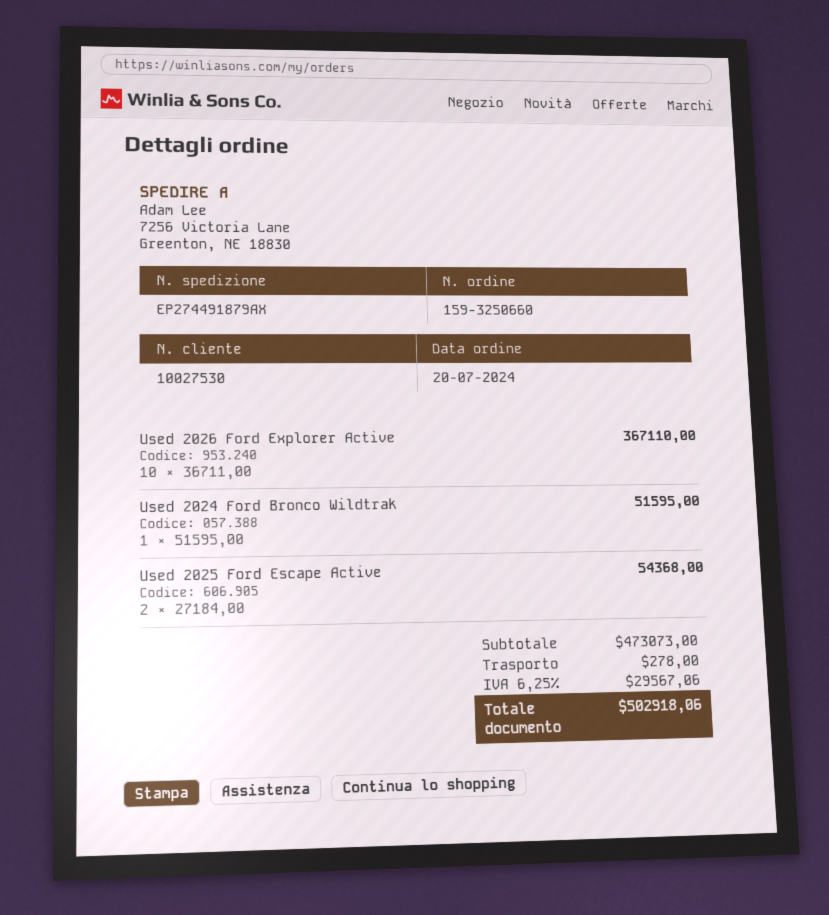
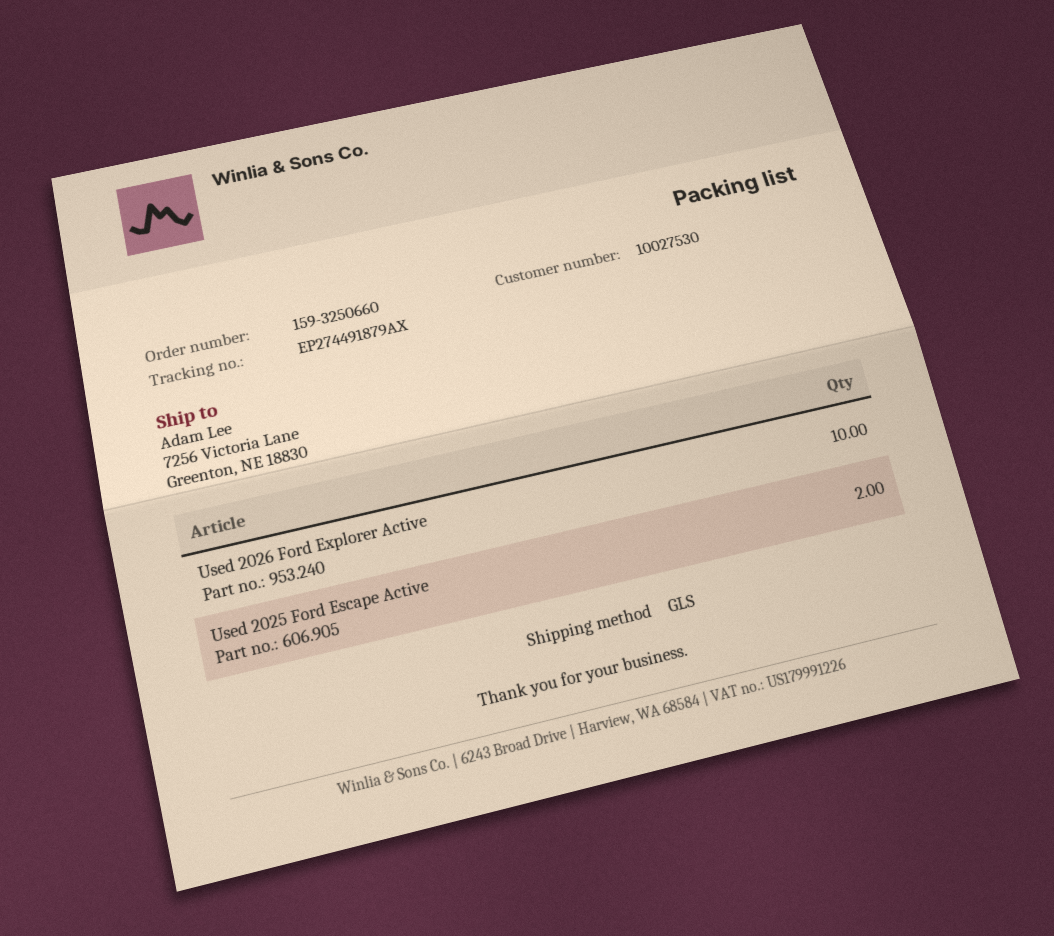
Used 2024 Ford Bronco Wildtrak: 1 -> none

